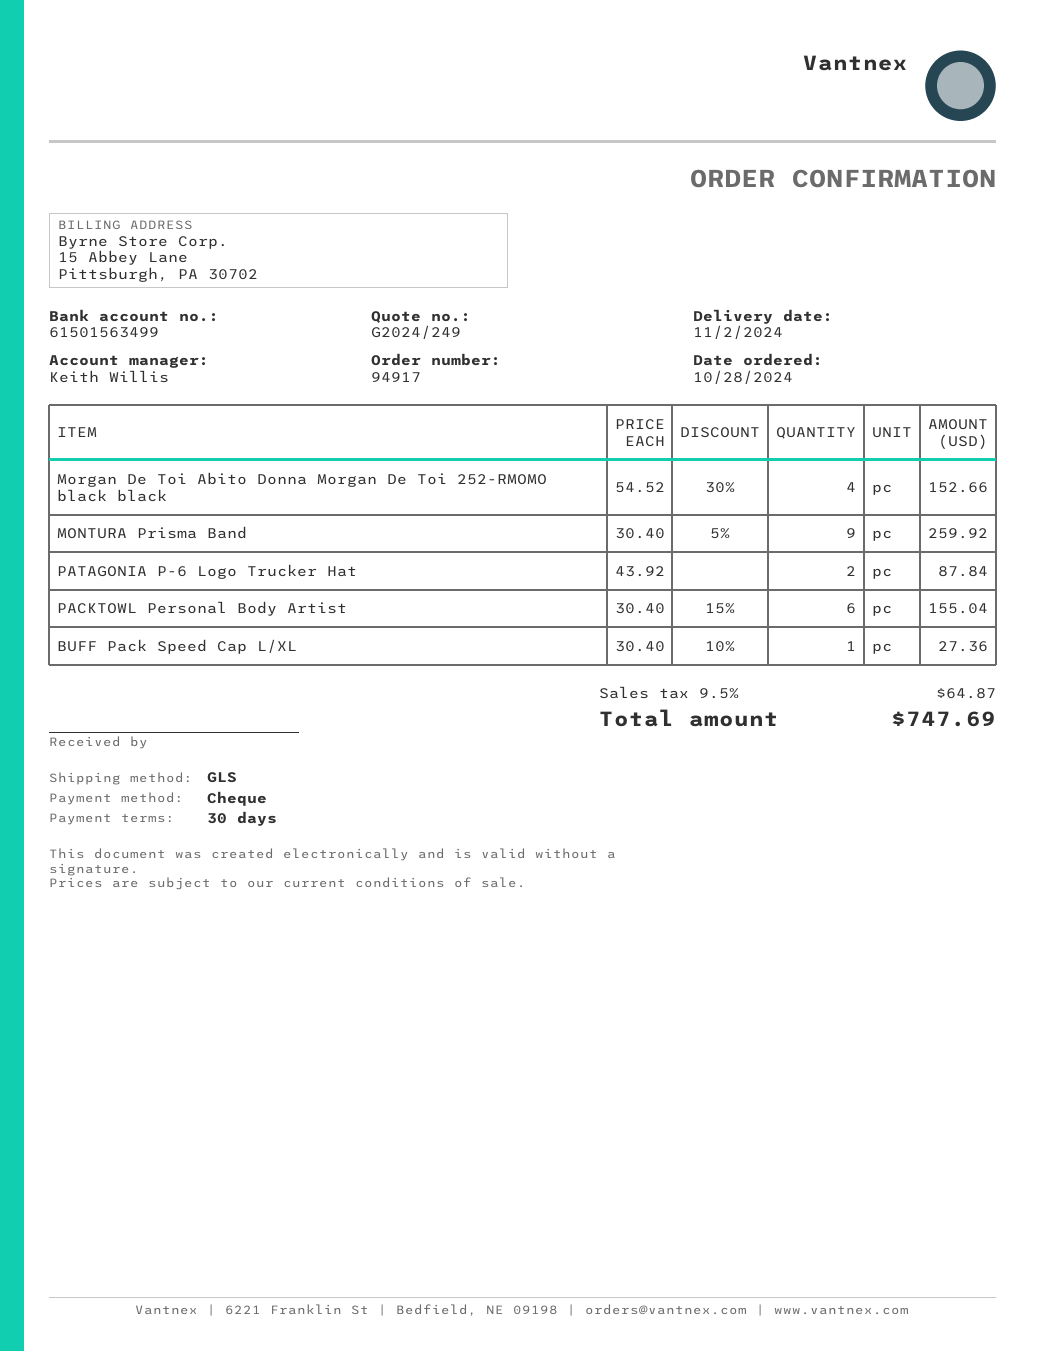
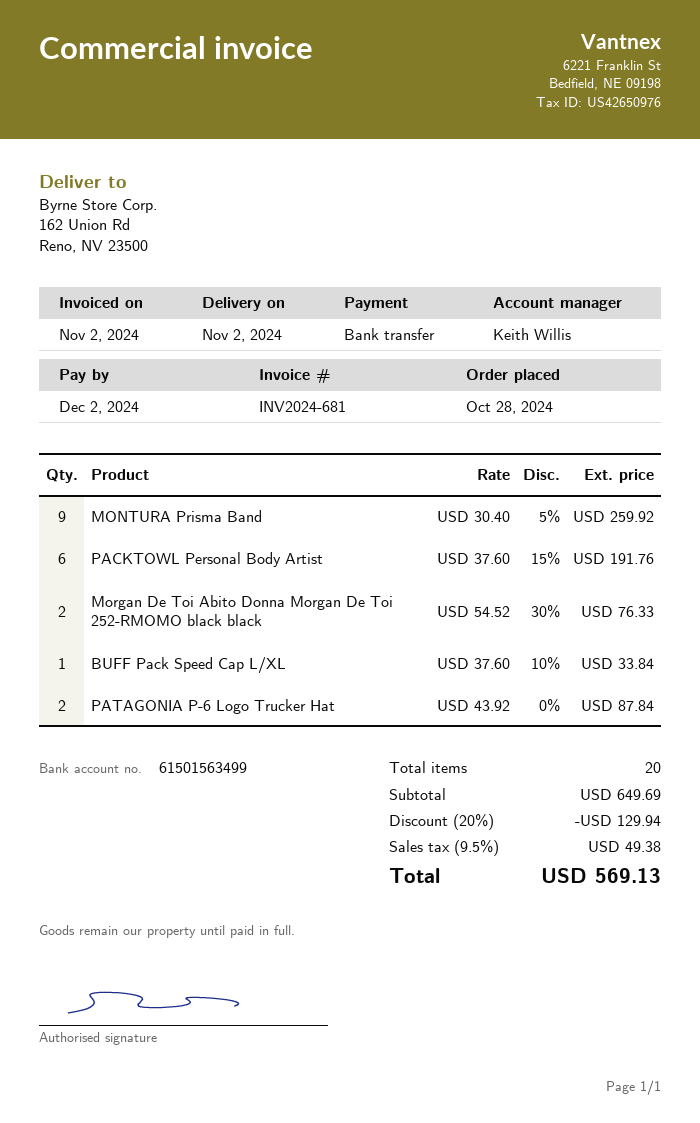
payment method: cheque -> bank transfer
Morgan De Toi Abito Donna Morgan De Toi 252-RMOMO black black: 4 x 54.52 - 30% = 152.66 -> 2 x 54.52 - 30% = 76.33
PACKTOWL Personal Body Artist: 6 x 30.40 - 15% = 155.04 -> 6 x 37.60 - 15% = 191.76
BUFF Pack Speed Cap L/XL: 1 x 30.40 - 10% = 27.36 -> 1 x 37.60 - 10% = 33.84
discount: none -> 20% = 129.94
tax: 9.5% = 64.87 -> 9.5% = 49.38
total: 747.69 -> 569.13

